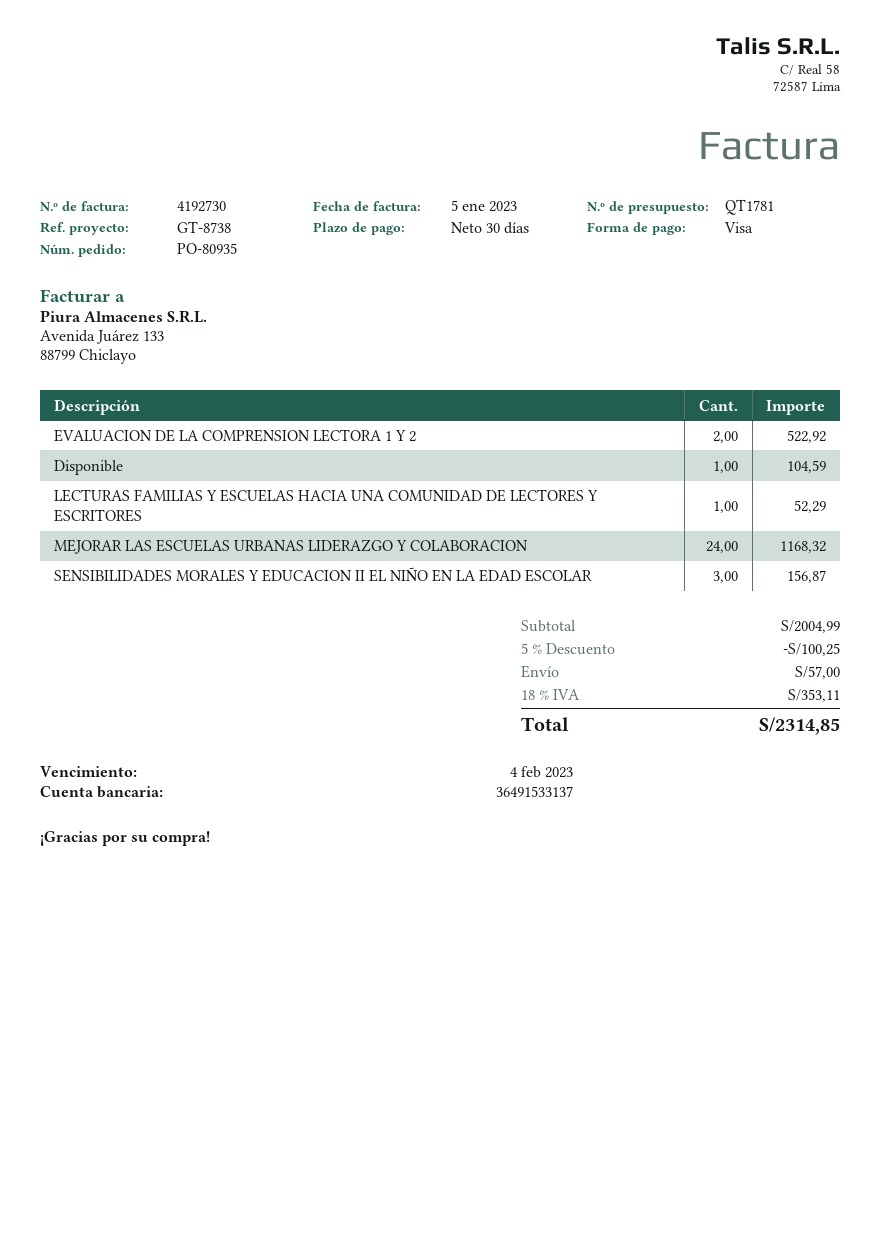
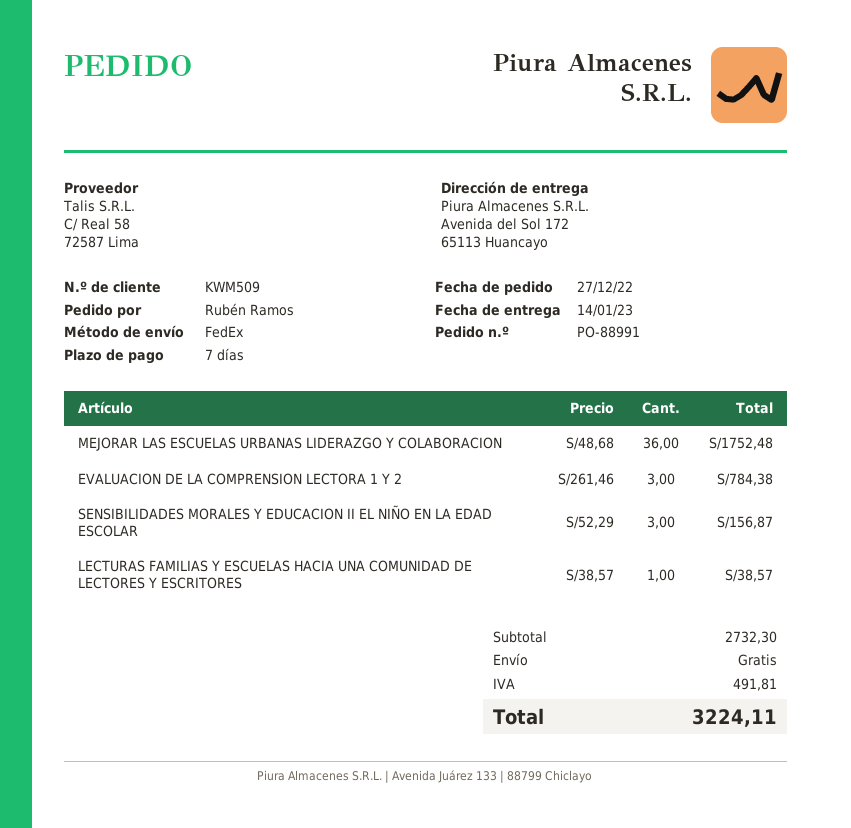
order number: PO-80935 -> PO-88991
payment terms: 30 days -> 7 days
EVALUACION DE LA COMPRENSION LECTORA 1 Y 2: 2 for 522.92 -> 3 for 784.38
Disponible: 1 for 104.59 -> none
LECTURAS FAMILIAS Y ESCUELAS HACIA UNA COMUNIDAD DE LECTORES Y ESCRITORES: 1 for 52.29 -> 1 for 38.57
MEJORAR LAS ESCUELAS URBANAS LIDERAZGO Y COLABORACION: 24 for 1168.32 -> 36 for 1752.48
subtotal: 2004.99 -> 2732.30
discount: 5% = 100.25 -> none
shipping: 57.00 -> 0.00
tax: 353.11 -> 491.81
total: 2314.85 -> 3224.11

